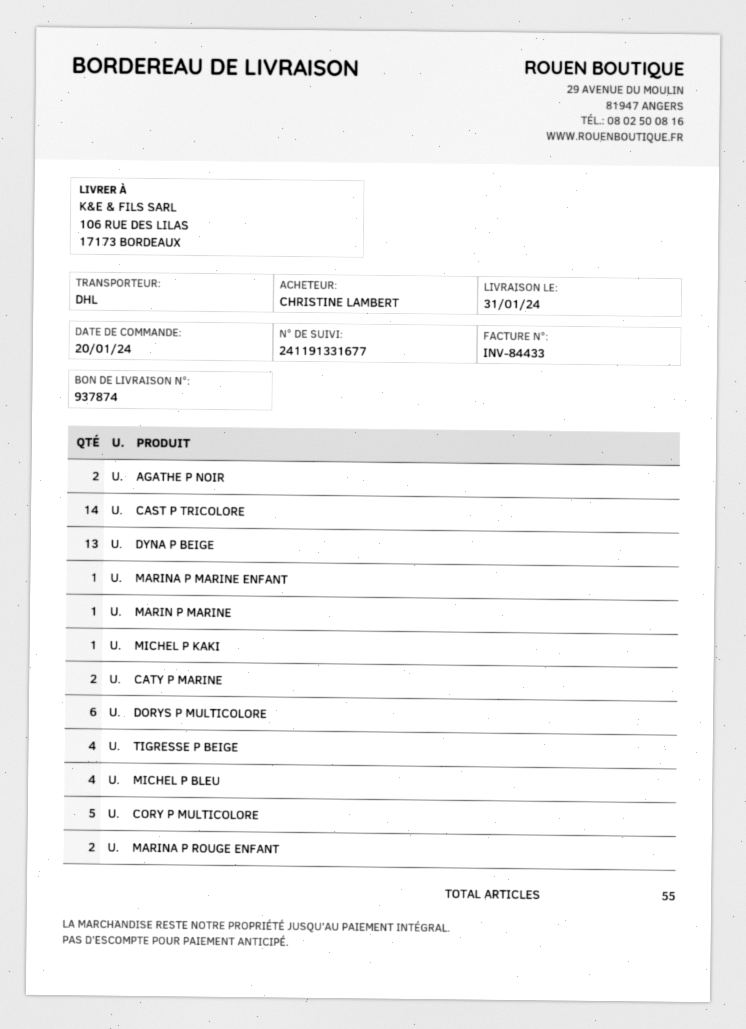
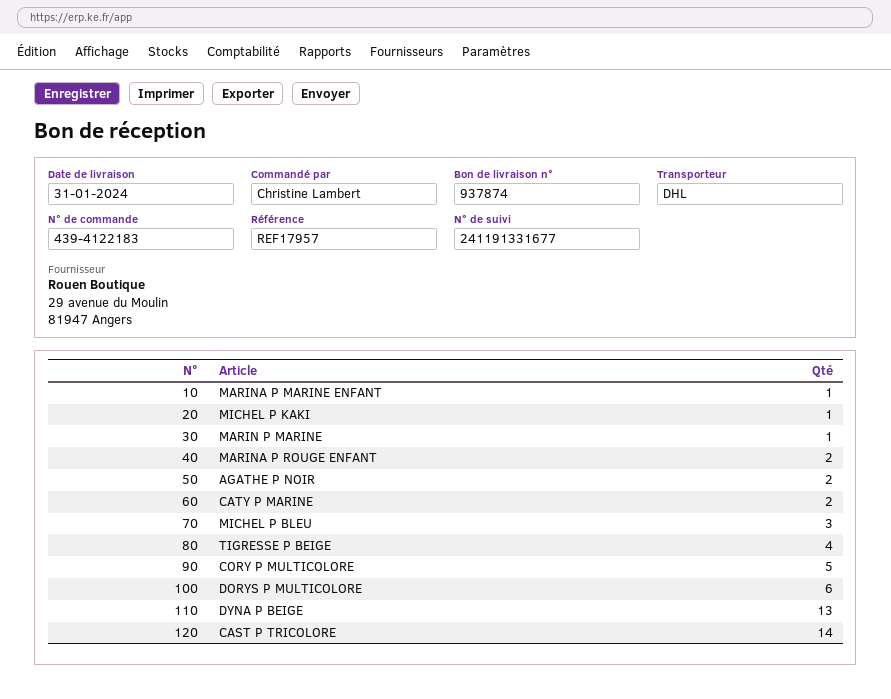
MICHEL P BLEU: 4 -> 3

